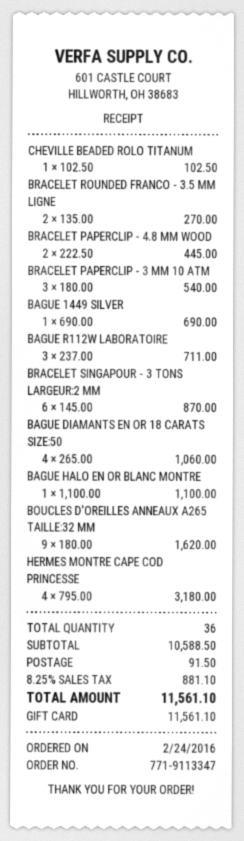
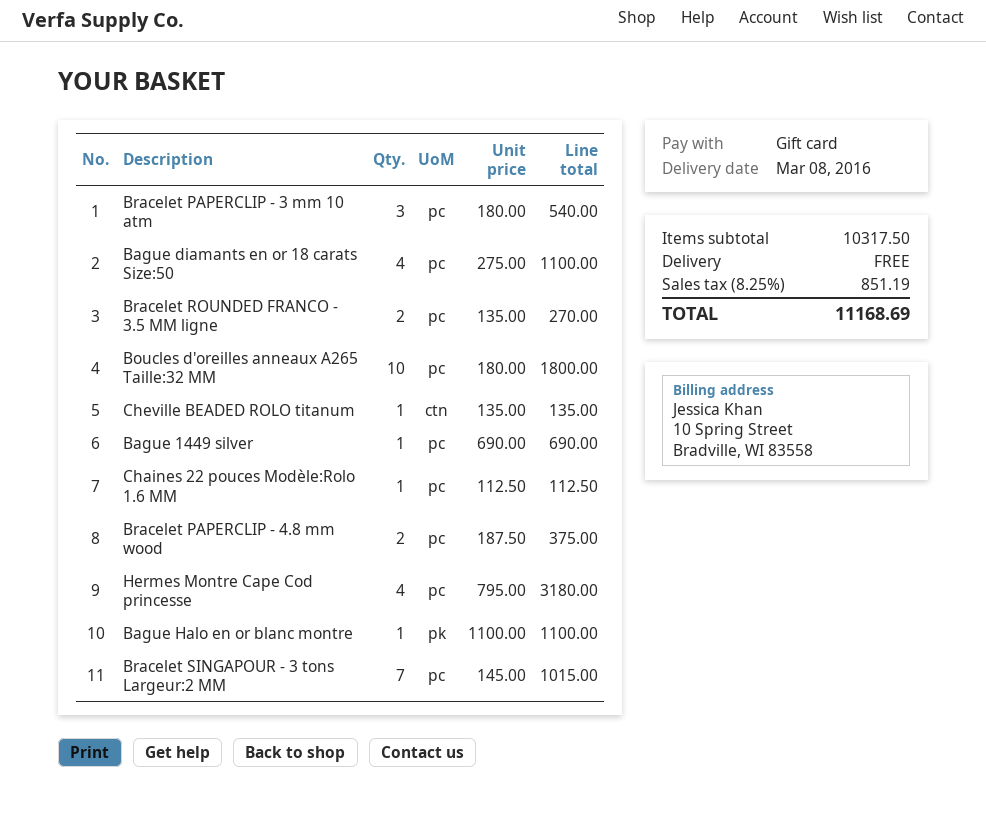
CHEVILLE BEADED ROLO TITANUM: 1 x 102.50 = 102.50 -> 1 x 135.00 = 135.00
BRACELET PAPERCLIP - 4.8 MM WOOD: 2 x 222.50 = 445.00 -> 2 x 187.50 = 375.00
BAGUE R112W LABORATOIRE: 3 x 237.00 = 711.00 -> none
BRACELET SINGAPOUR - 3 TONS LARGEUR:2 MM: 6 x 145.00 = 870.00 -> 7 x 145.00 = 1015.00
BAGUE DIAMANTS EN OR 18 CARATS SIZE:50: 4 x 265.00 = 1060.00 -> 4 x 275.00 = 1100.00
BOUCLES D'OREILLES ANNEAUX A265 TAILLE:32 MM: 9 x 180.00 = 1620.00 -> 10 x 180.00 = 1800.00
Chaines 22 pouces Modèle:Rolo 1.6 MM: none -> 1 x 112.50 = 112.50
subtotal: 10588.50 -> 10317.50
shipping: 91.50 -> 0.00
tax: 8.25% = 881.10 -> 8.25% = 851.19
total: 11561.10 -> 11168.69

